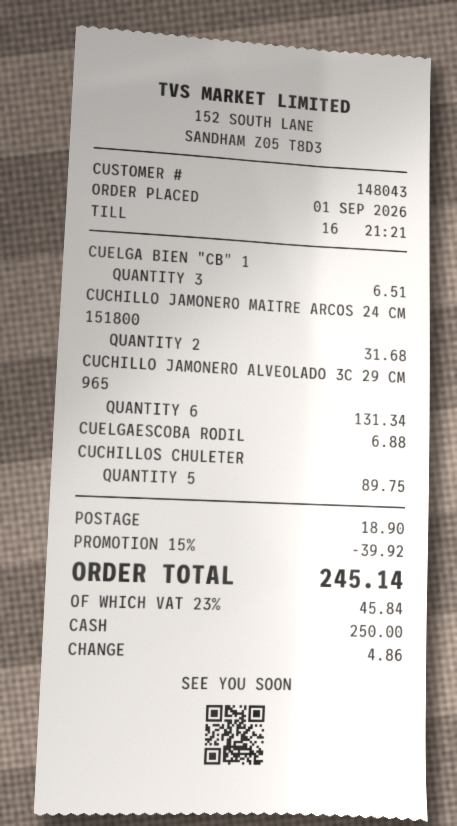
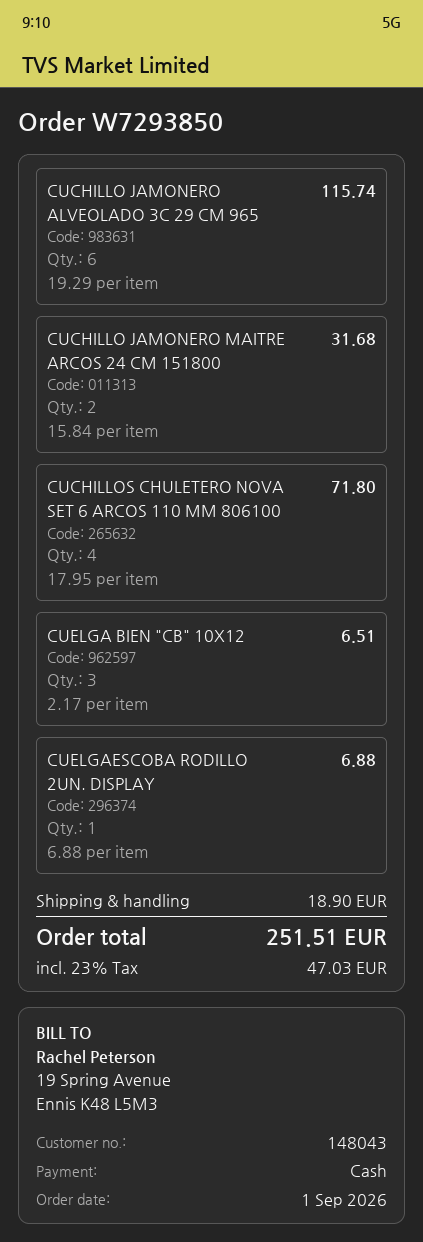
CUCHILLO JAMONERO ALVEOLADO 3C 29 CM 965: 6 for 131.34 -> 6 for 115.74
CUCHILLOS CHULETER: 5 for 89.75 -> 4 for 71.80
discount: 15% = 39.92 -> none
tax: 23% = 45.84 -> 23% = 47.03
total: 245.14 -> 251.51

